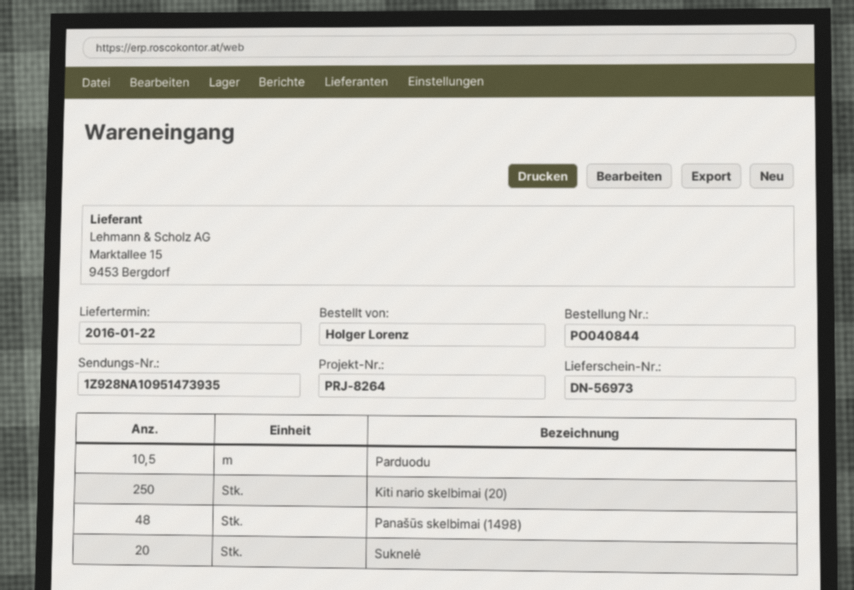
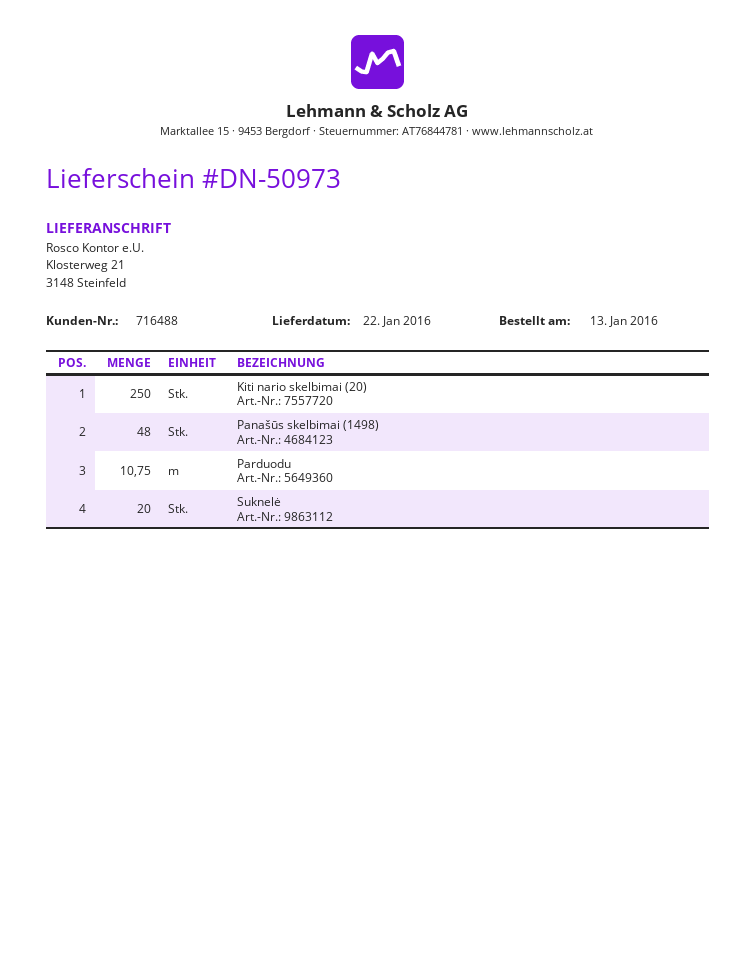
delivery note number: DN-56973 -> DN-50973
Parduodu: 10.5 -> 10.75

